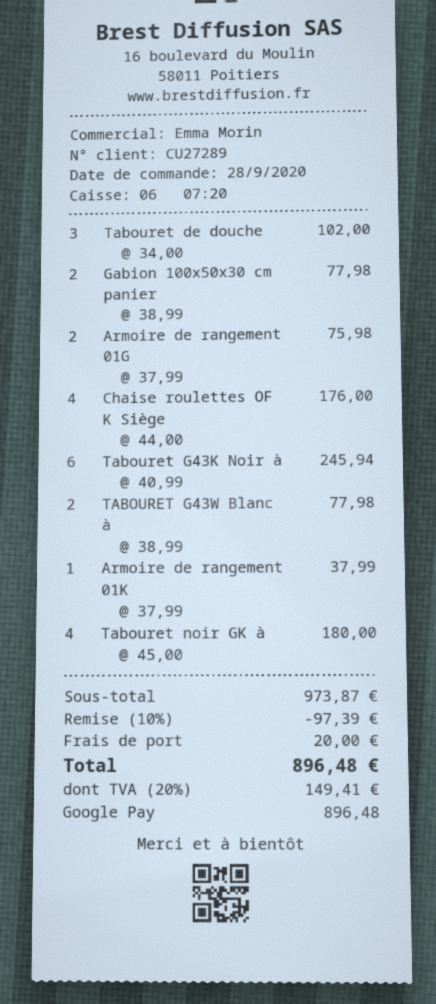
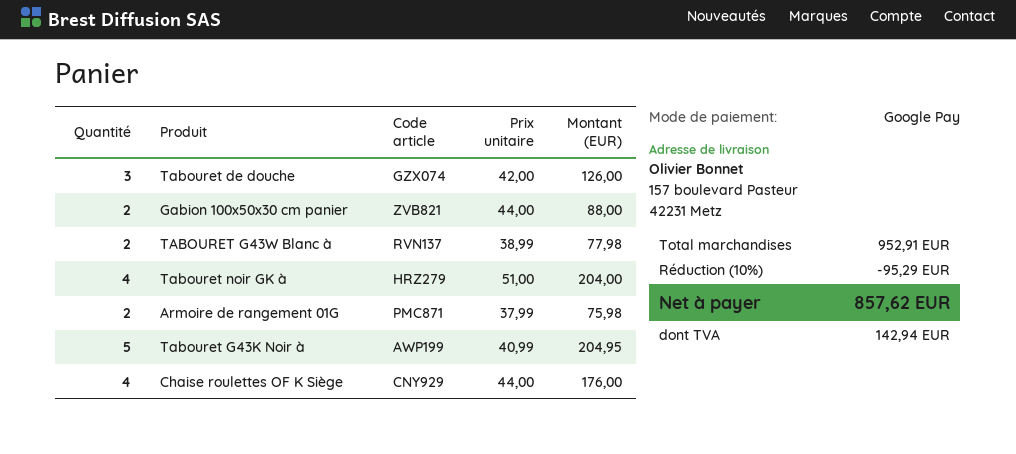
Tabouret de douche: 3 x 34.00 = 102.00 -> 3 x 42.00 = 126.00
Gabion 100x50x30 cm panier: 2 x 38.99 = 77.98 -> 2 x 44.00 = 88.00
Tabouret G43K Noir à: 6 x 40.99 = 245.94 -> 5 x 40.99 = 204.95
Armoire de rangement 01K: 1 x 37.99 = 37.99 -> none
Tabouret noir GK à: 4 x 45.00 = 180.00 -> 4 x 51.00 = 204.00
subtotal: 973.87 -> 952.91
discount: 10% = 97.39 -> 10% = 95.29
shipping: 20.00 -> none
tax: 149.41 -> 142.94
total: 896.48 -> 857.62

